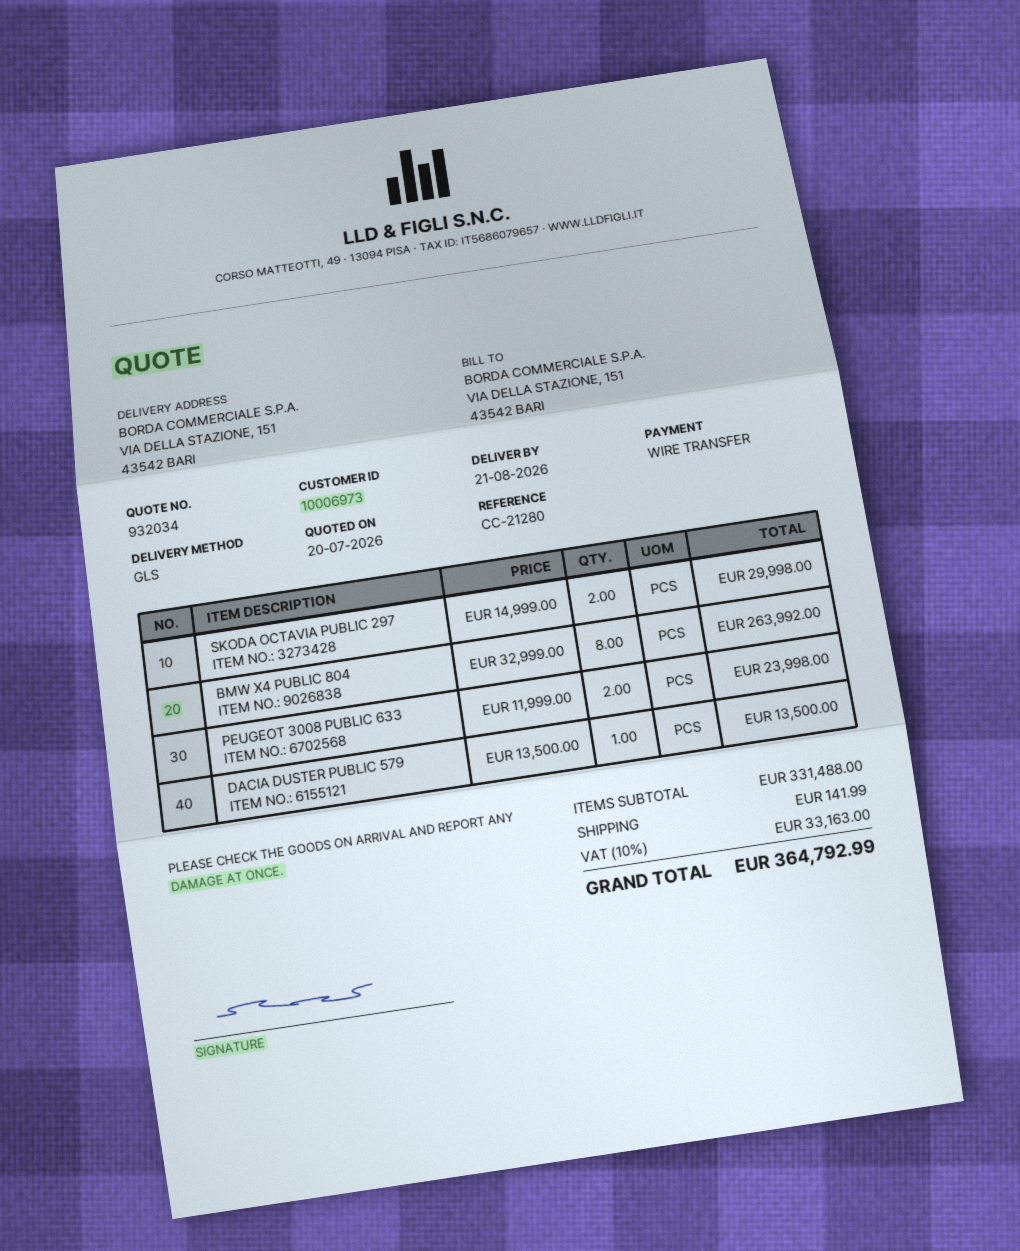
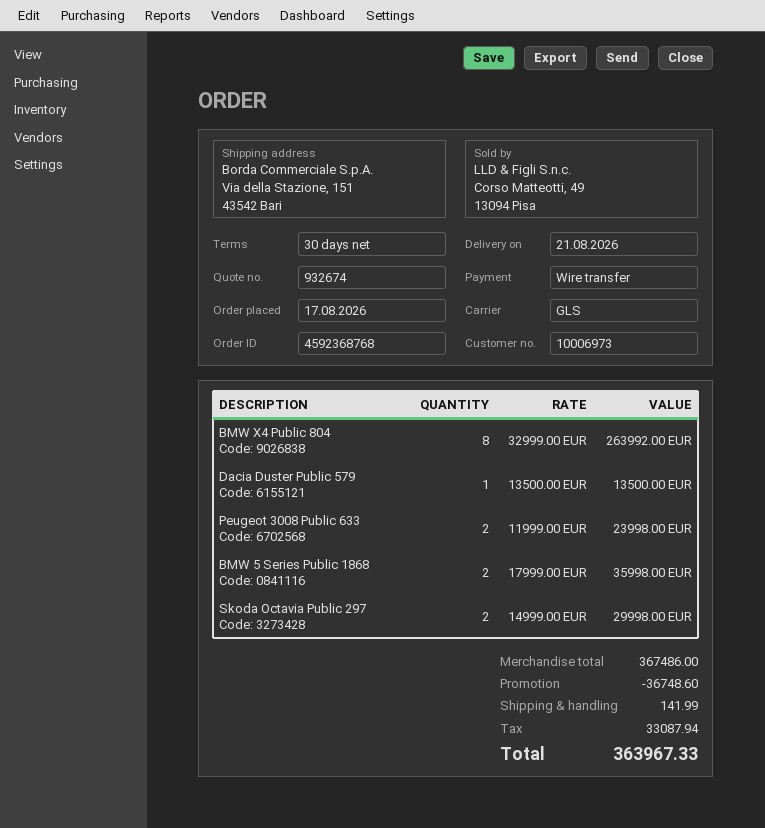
quote number: 932034 -> 932674
BMW 5 Series Public 1868: none -> 2 x 17999.00 = 35998.00
subtotal: 331488.00 -> 367486.00
discount: none -> 36748.60
tax: 33163.00 -> 33087.94
total: 364792.99 -> 363967.33

